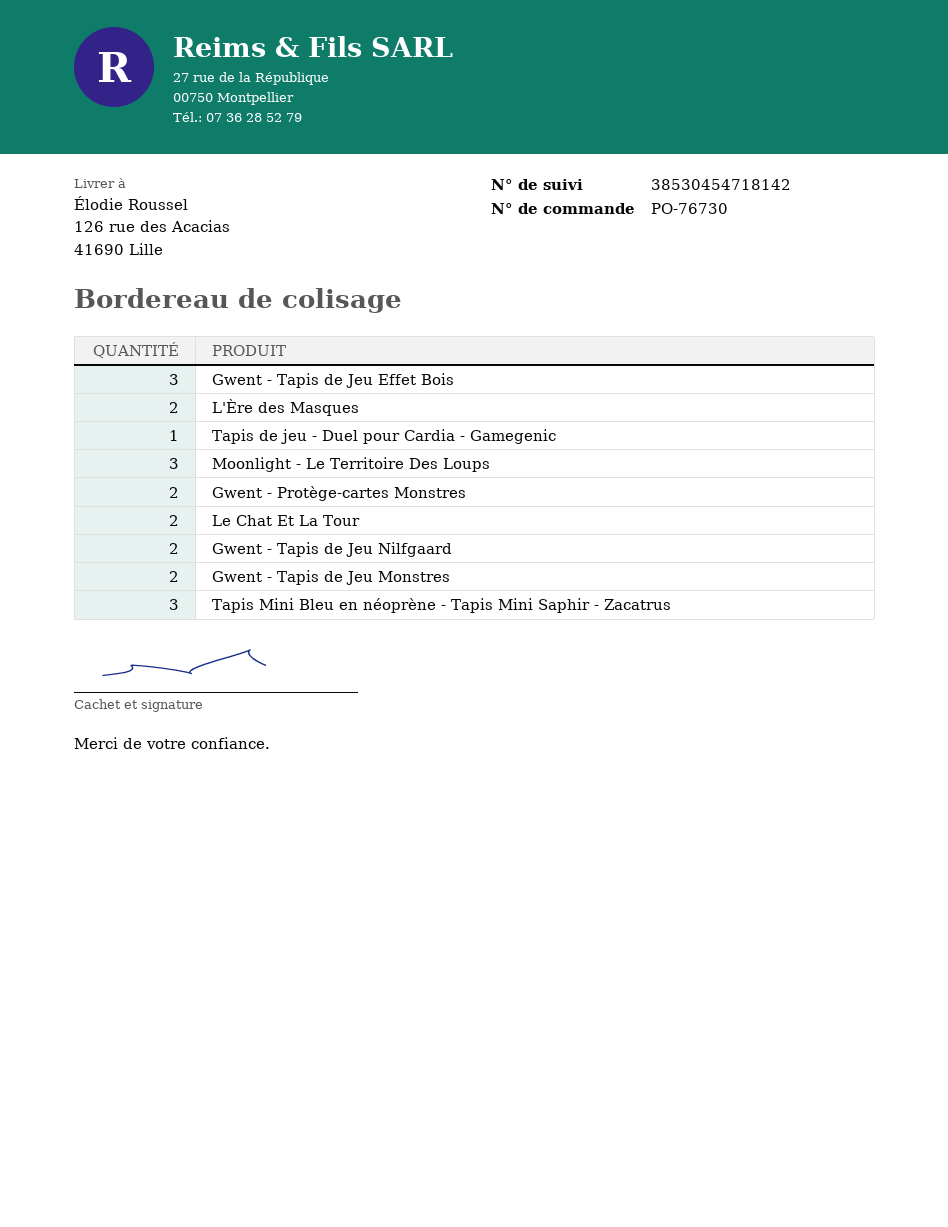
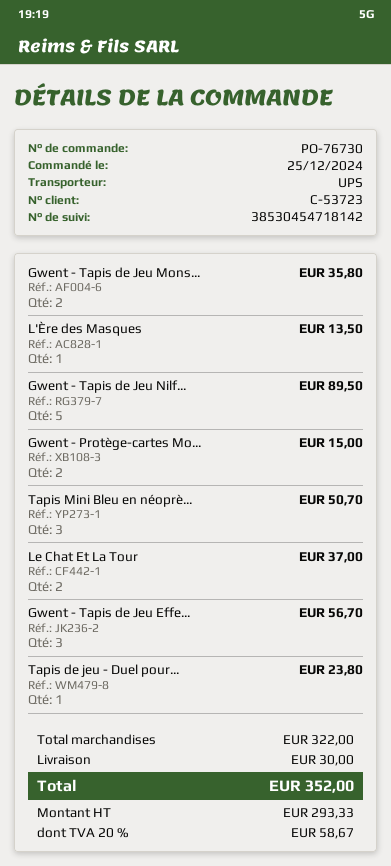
L'Ère des Masques: 2 -> 1
Moonlight - Le Territoire Des Loups: 3 -> none
Gwent - Tapis de Jeu Nilfgaard: 2 -> 5

